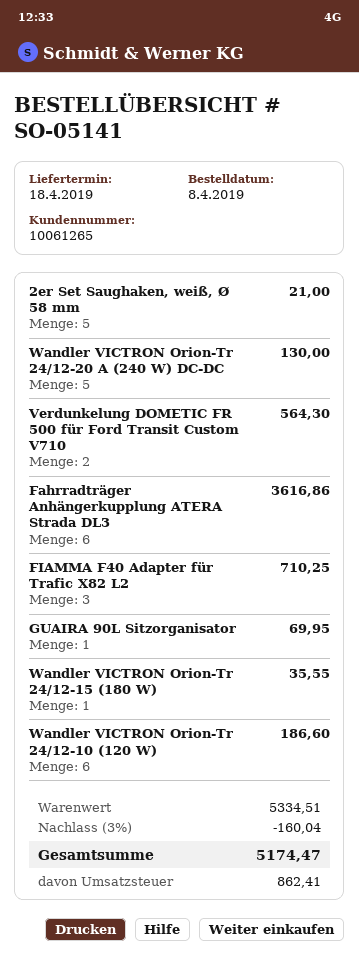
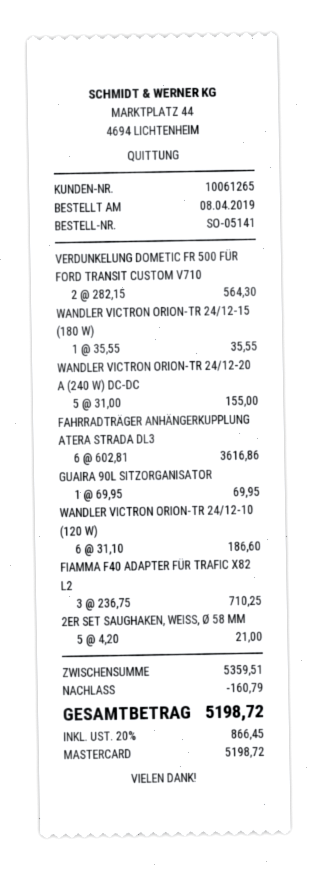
Wandler VICTRON Orion-Tr 24/12-20 A (240 W) DC-DC: 5 for 130.00 -> 5 for 155.00
subtotal: 5334.51 -> 5359.51
discount: 160.04 -> 160.79
tax: 862.41 -> 866.45
total: 5174.47 -> 5198.72

